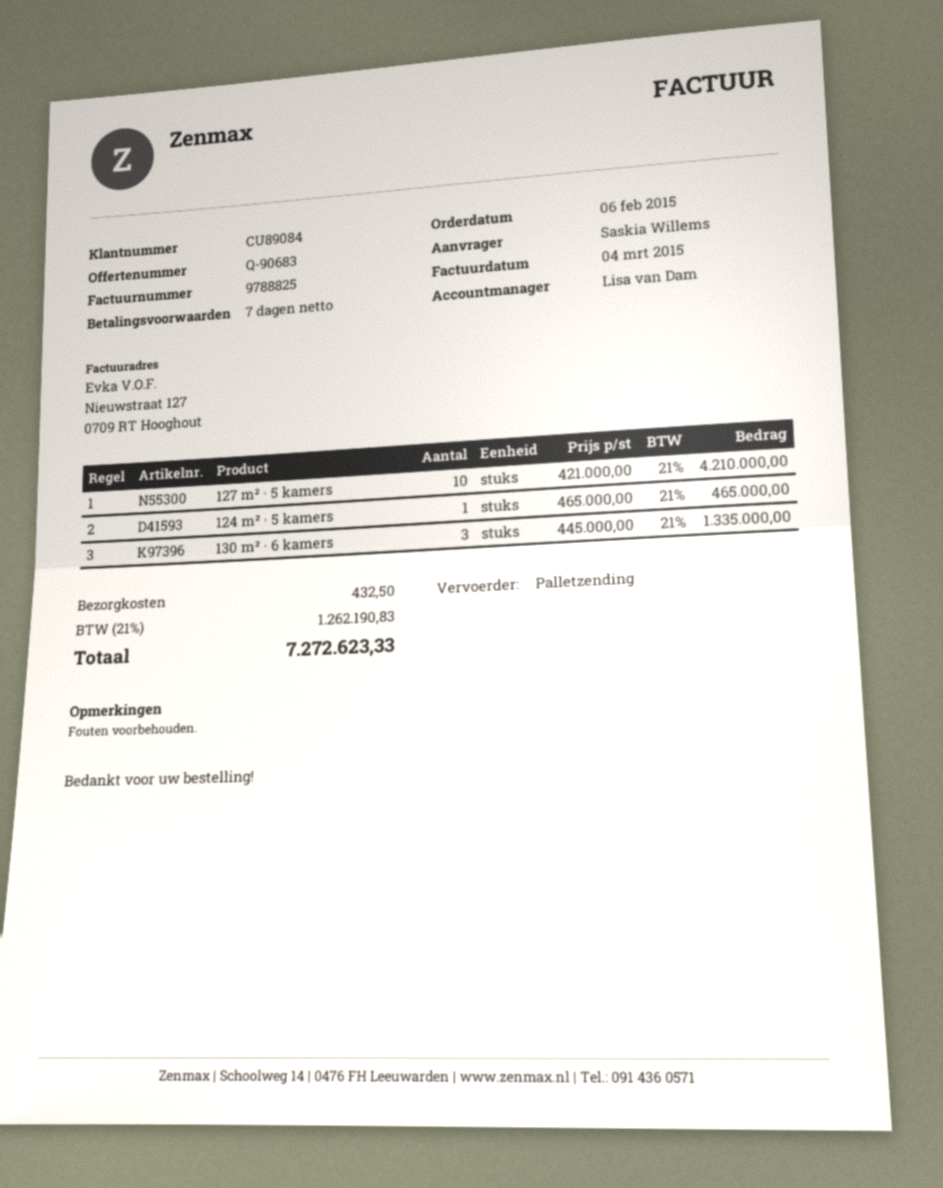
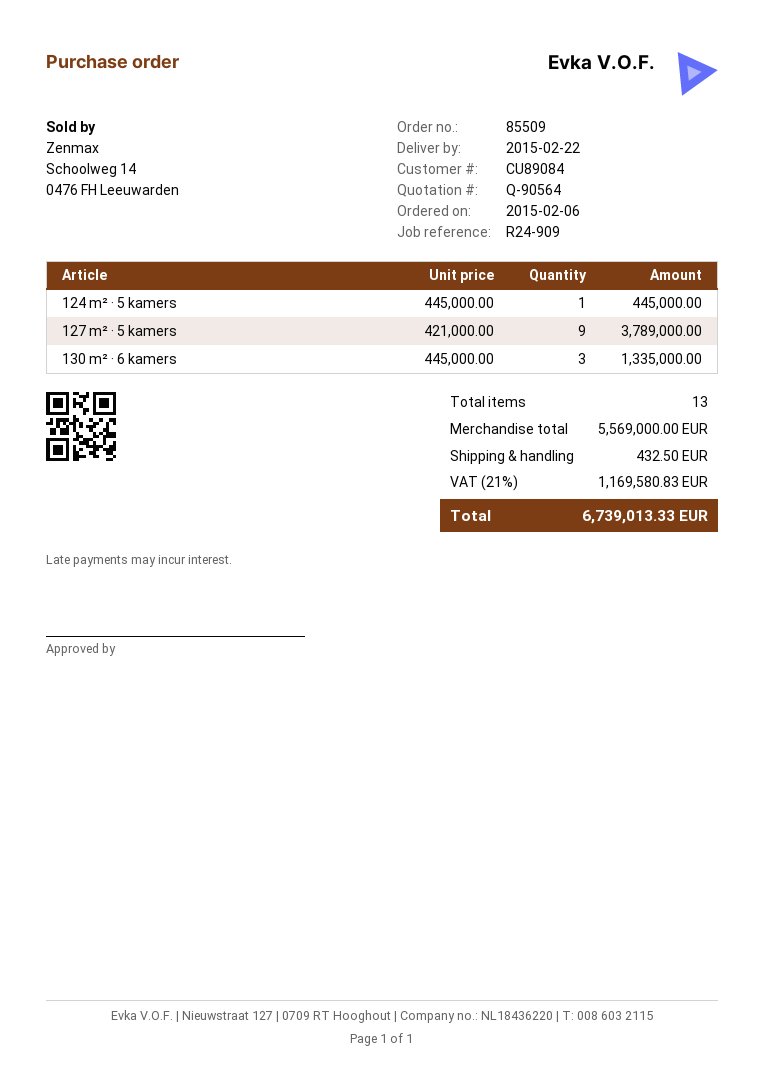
quote number: Q-90683 -> Q-90564
127 m² · 5 kamers: 10 x 421000.00 = 4210000.00 -> 9 x 421000.00 = 3789000.00
124 m² · 5 kamers: 1 x 465000.00 = 465000.00 -> 1 x 445000.00 = 445000.00
tax: 21% = 1262190.83 -> 21% = 1169580.83
total: 7272623.33 -> 6739013.33

